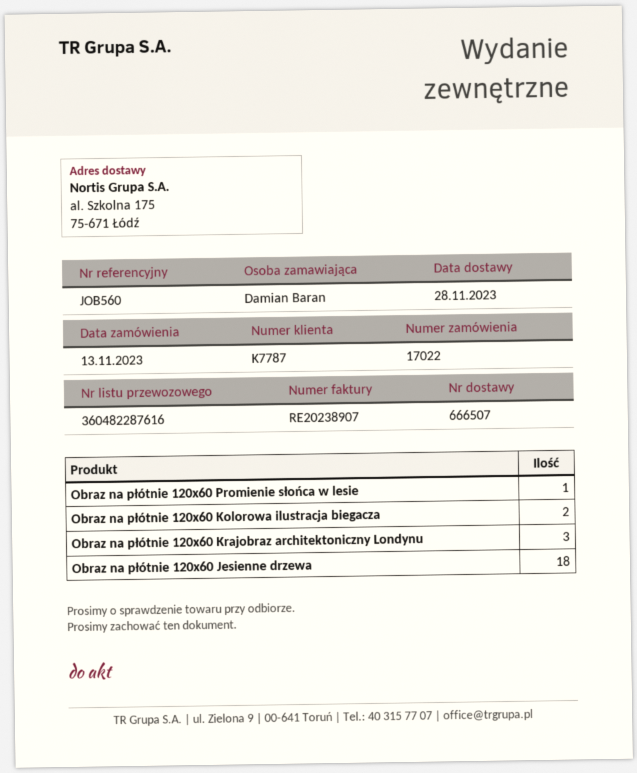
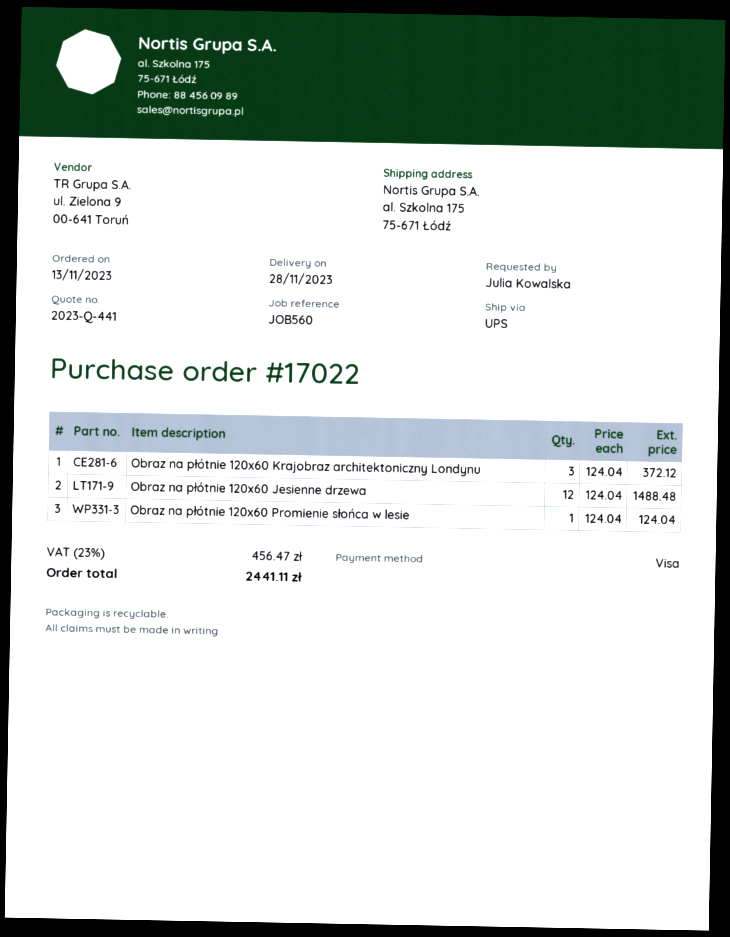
ordered by: Damian Baran -> Julia Kowalska
Obraz na płótnie 120x60 Kolorowa ilustracja biegacza: 2 -> none
Obraz na płótnie 120x60 Jesienne drzewa: 18 -> 12

